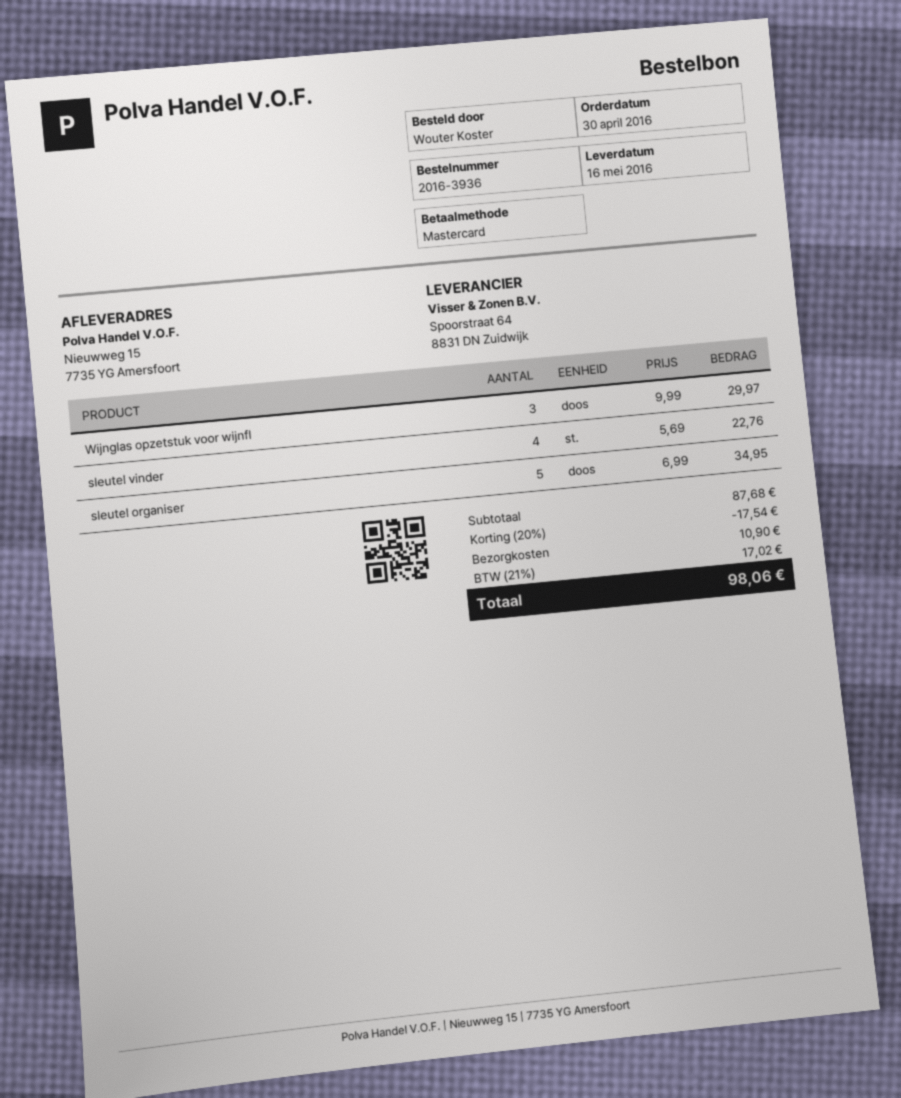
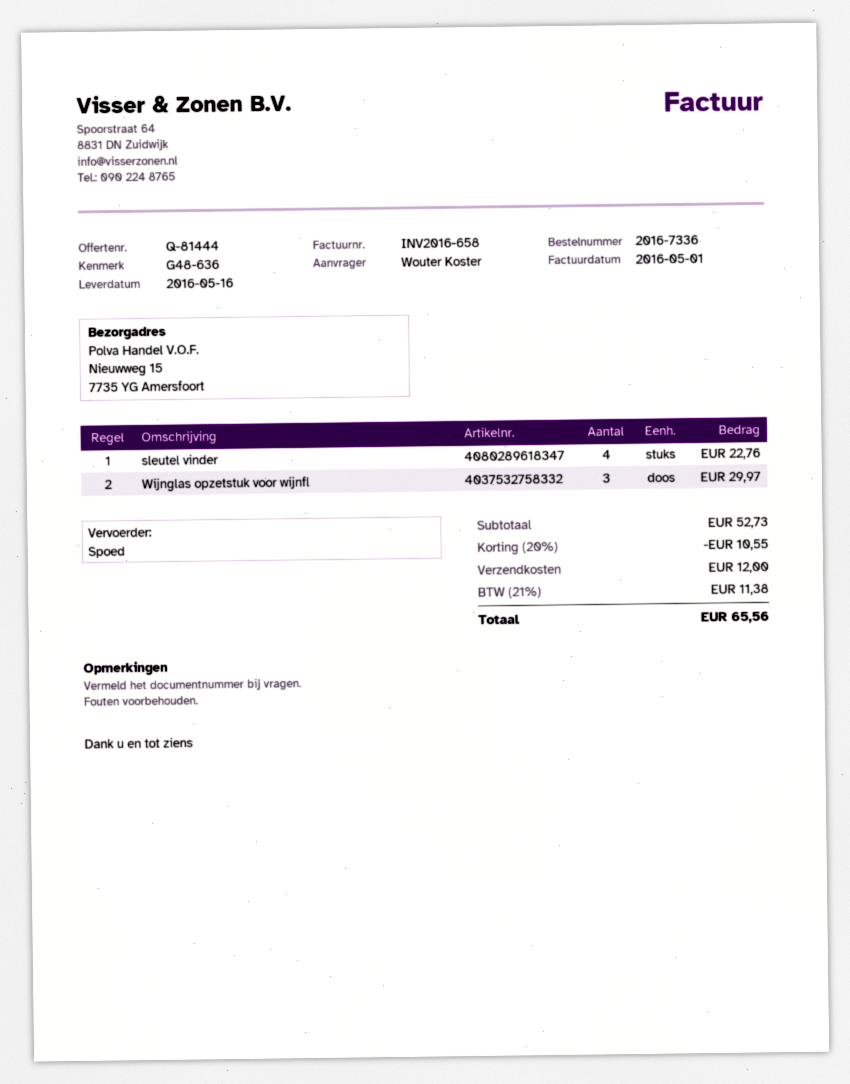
order number: 2016-3936 -> 2016-7336
sleutel organiser: 5 for 34.95 -> none
subtotal: 87.68 -> 52.73
discount: 20% = 17.54 -> 20% = 10.55
shipping: 10.90 -> 12.00
tax: 21% = 17.02 -> 21% = 11.38
total: 98.06 -> 65.56

